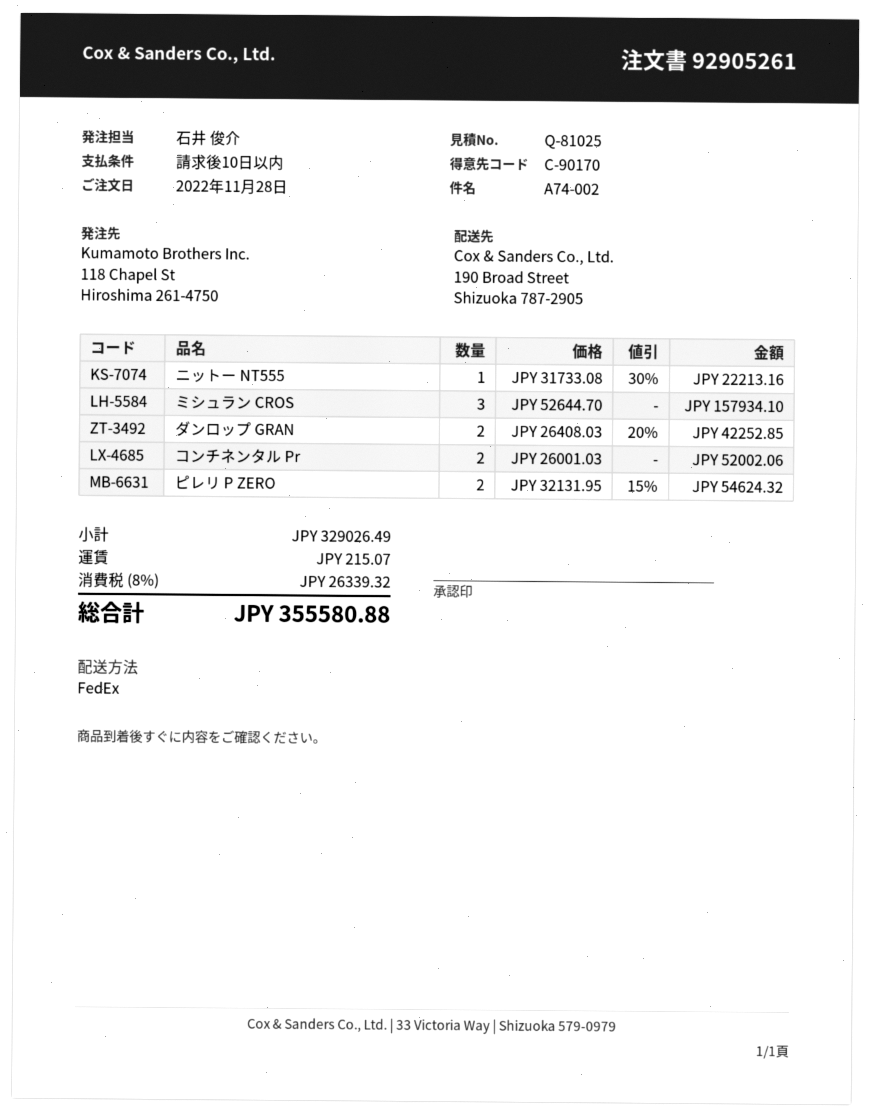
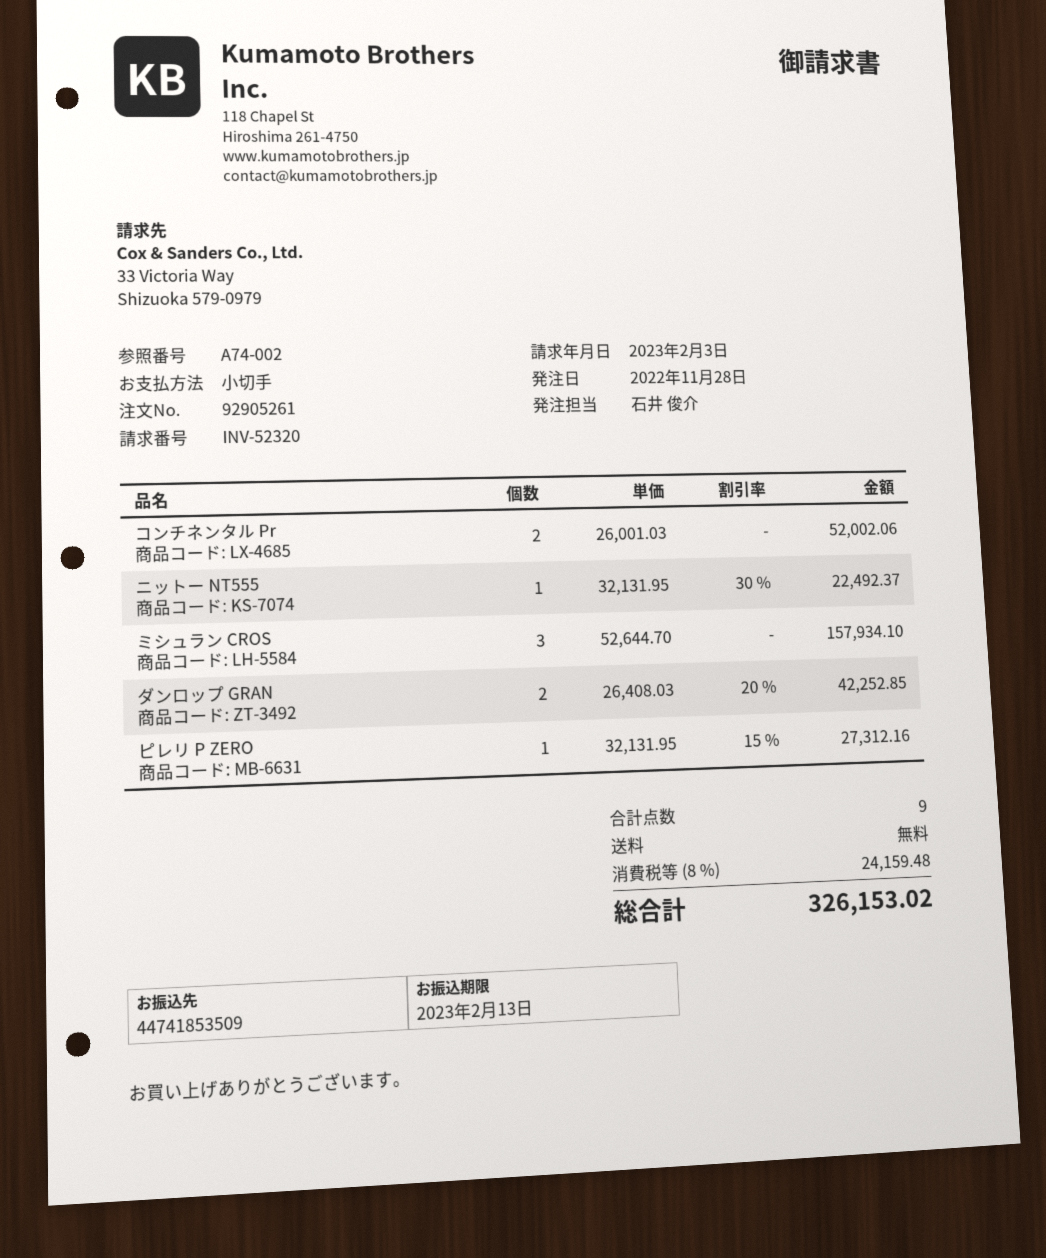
ニットー NT555: 1 x 31733.08 - 30% = 22213.16 -> 1 x 32131.95 - 30% = 22492.37
ピレリ P ZERO: 2 x 32131.95 - 15% = 54624.32 -> 1 x 32131.95 - 15% = 27312.16
shipping: 215.07 -> 0.00
tax: 8% = 26339.32 -> 8% = 24159.48
total: 355580.88 -> 326153.02

